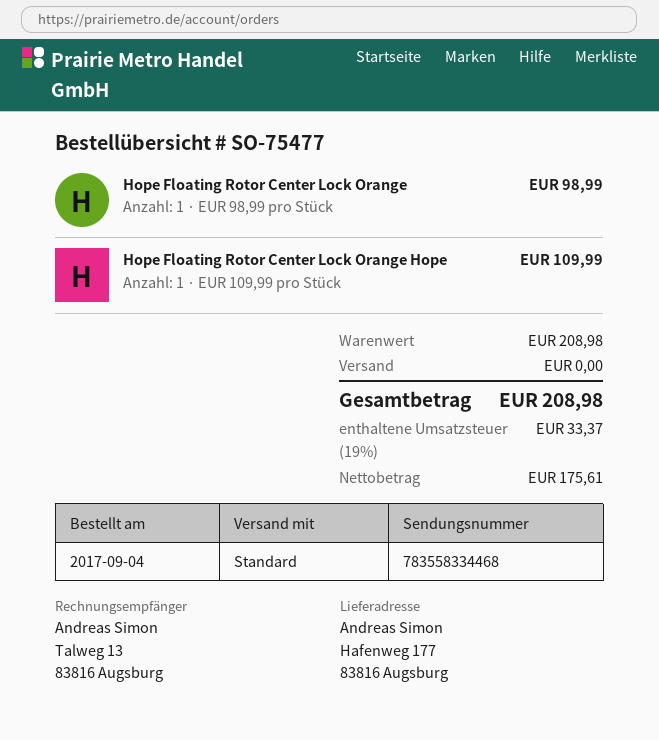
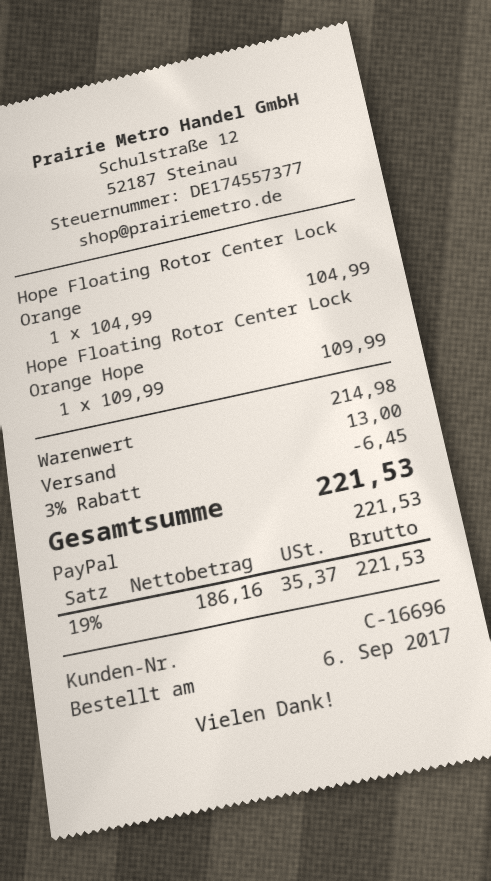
order date: 2017-09-04 -> 2017-09-06
Hope Floating Rotor Center Lock Orange: 1 x 98.99 = 98.99 -> 1 x 104.99 = 104.99
subtotal: 208.98 -> 214.98
discount: none -> 3% = 6.45
shipping: 0.00 -> 13.00
net: 175.61 -> 186.16
tax: 19% = 33.37 -> 19% = 35.37
total: 208.98 -> 221.53

